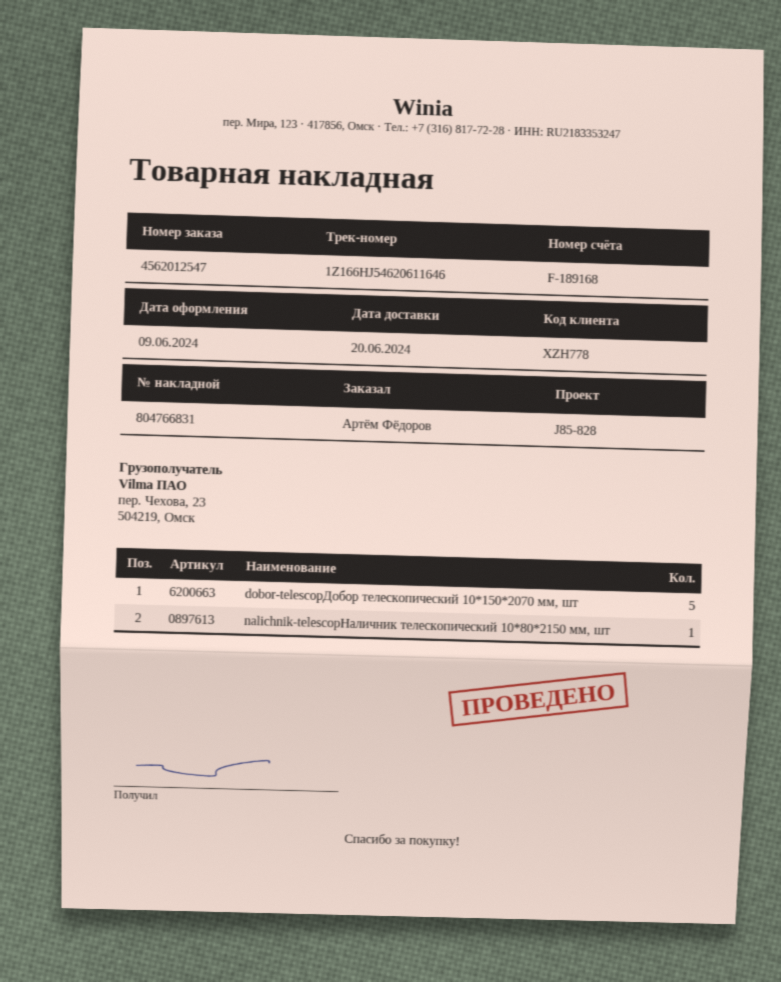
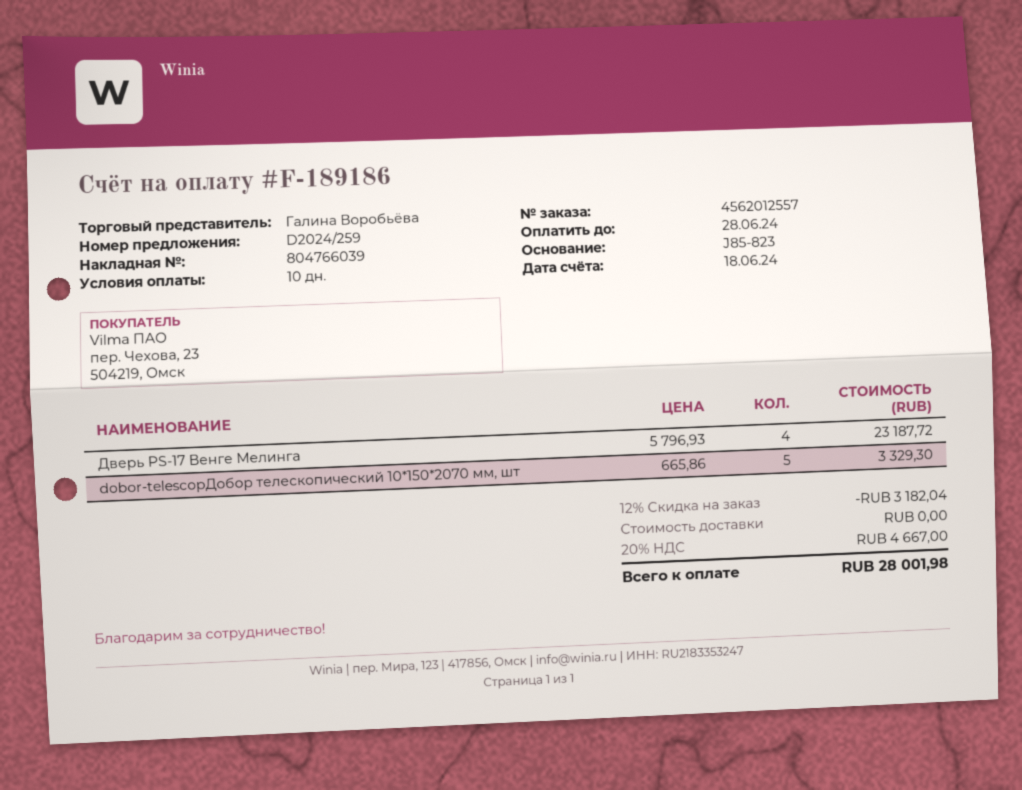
order number: 4562012547 -> 4562012557
delivery note number: 804766831 -> 804766039
invoice number: F-189168 -> F-189186
reference: J85-828 -> J85-823
nalichnik-telescopНаличник телескопический 10*80*2150 мм, шт: 1 -> none
Дверь PS-17 Венге Мелинга: none -> 4

